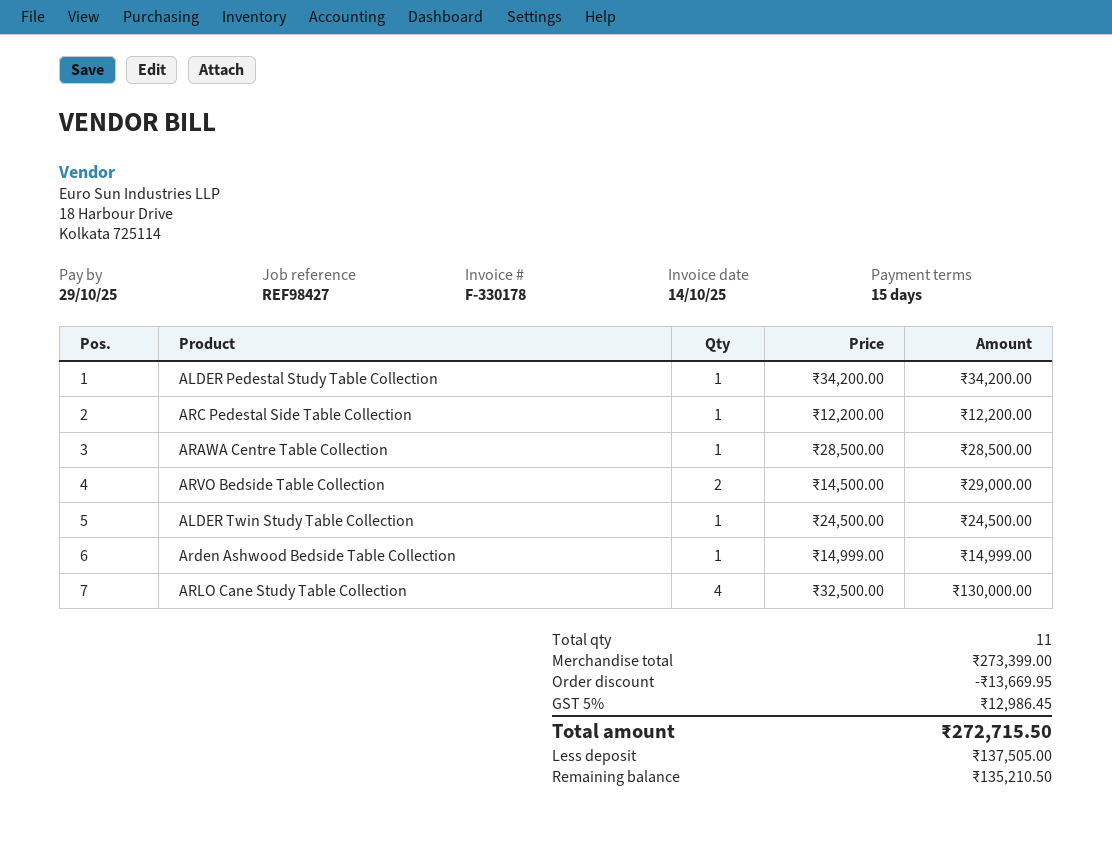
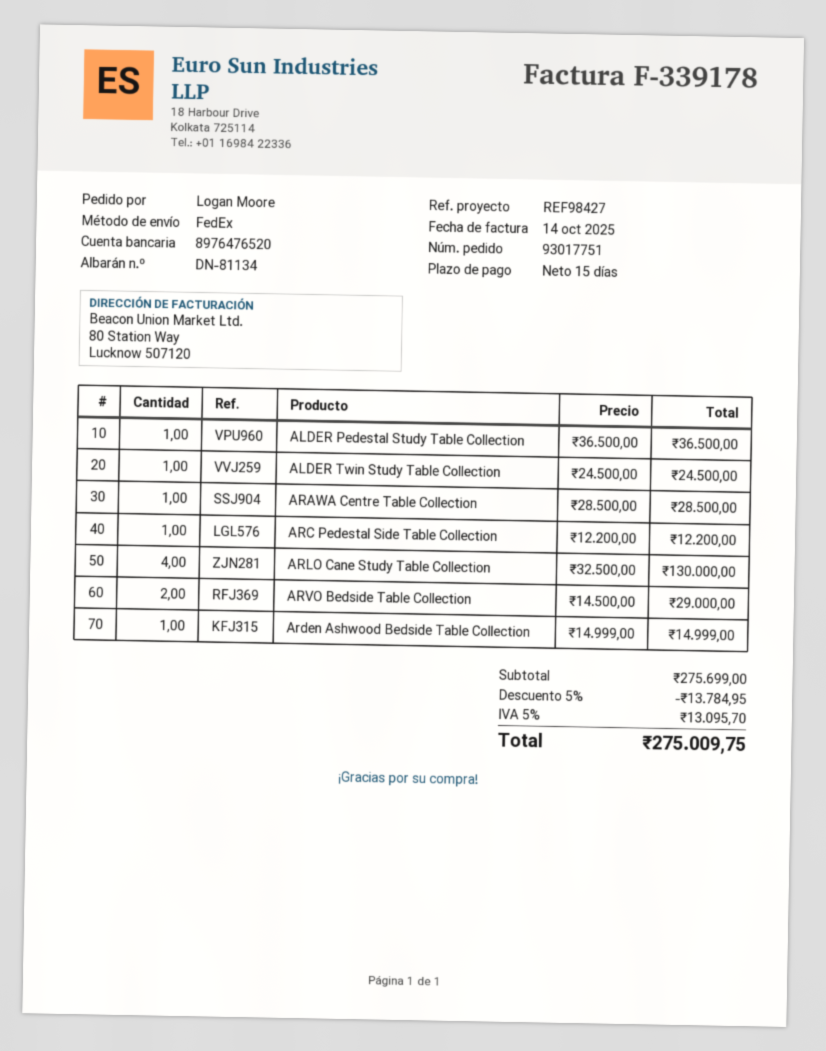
invoice number: F-330178 -> F-339178
ALDER Pedestal Study Table Collection: 1 x 34200.00 = 34200.00 -> 1 x 36500.00 = 36500.00
subtotal: 273399.00 -> 275699.00
discount: 13669.95 -> 13784.95
tax: 5% = 12986.45 -> 5% = 13095.70
total: 272715.50 -> 275009.75

